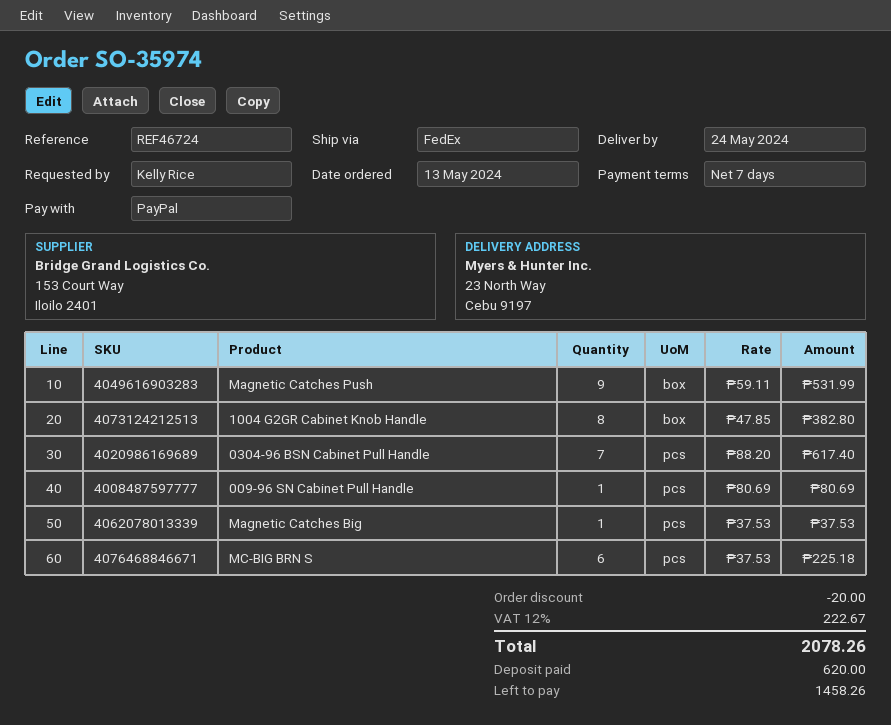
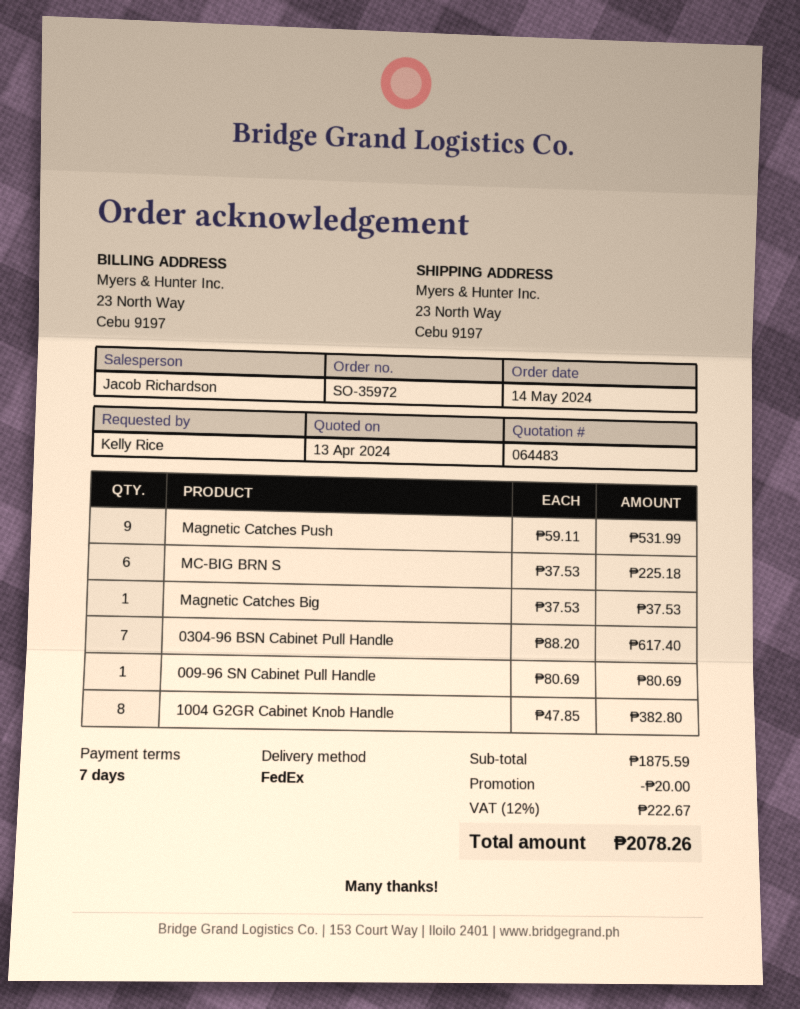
order number: SO-35974 -> SO-35972
order date: 2024-05-13 -> 2024-05-14

